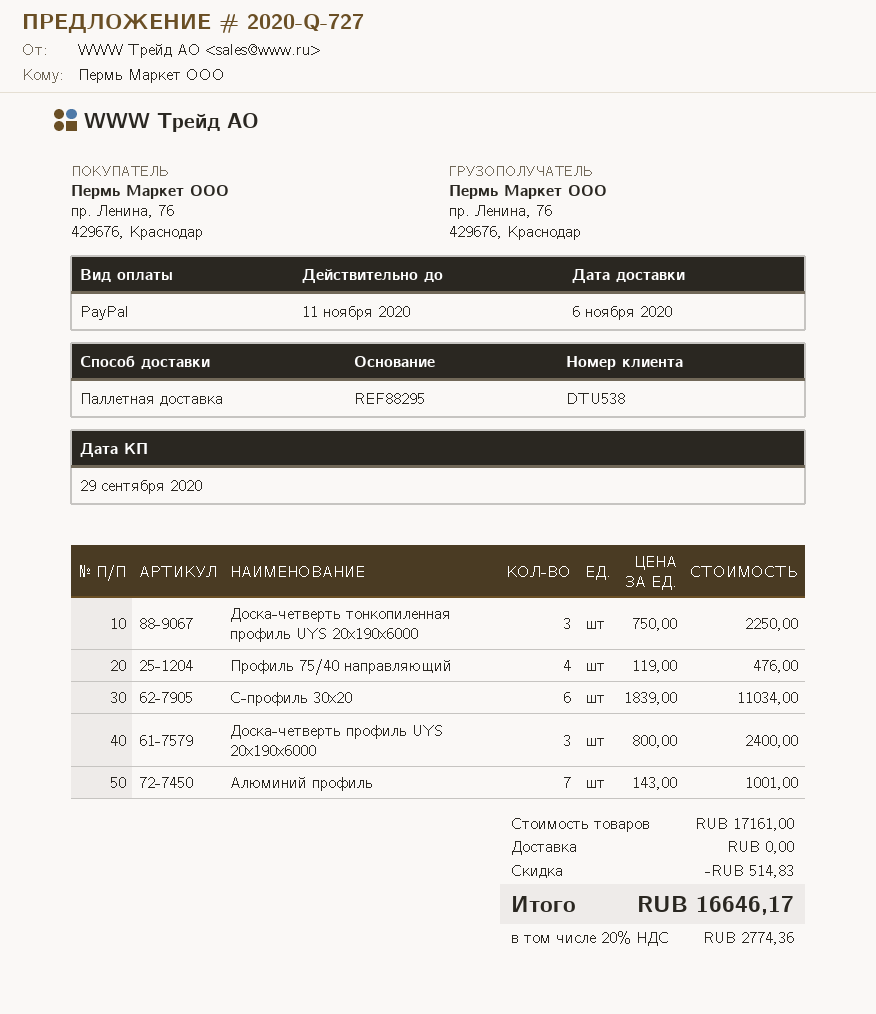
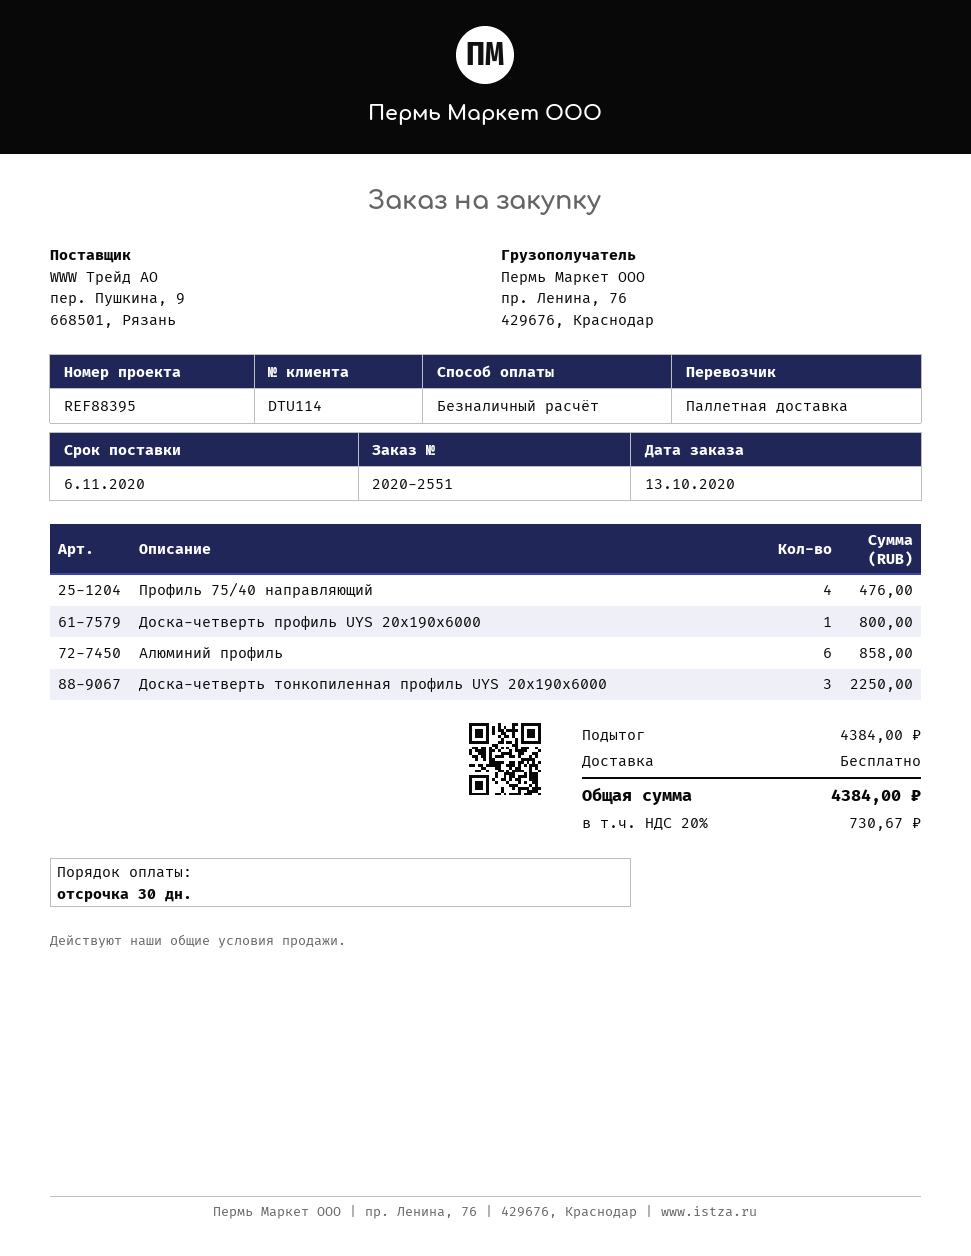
customer number: DTU538 -> DTU114
reference: REF88295 -> REF88395
payment method: PayPal -> bank transfer
С-профиль 30х20: 6 for 11034.00 -> none
Доска-четверть профиль UYS 20х190х6000: 3 for 2400.00 -> 1 for 800.00
Алюминий профиль: 7 for 1001.00 -> 6 for 858.00
subtotal: 17161.00 -> 4384.00
discount: 514.83 -> none
tax: 20% = 2774.36 -> 20% = 730.67
total: 16646.17 -> 4384.00

